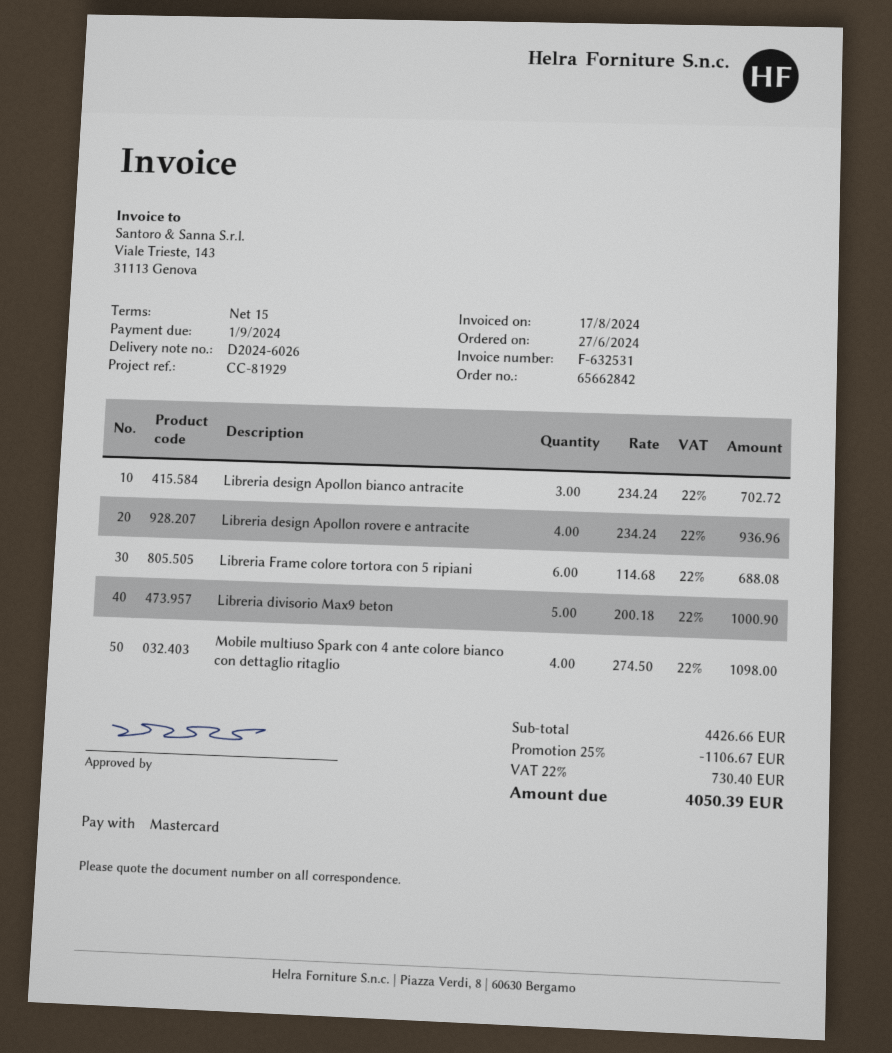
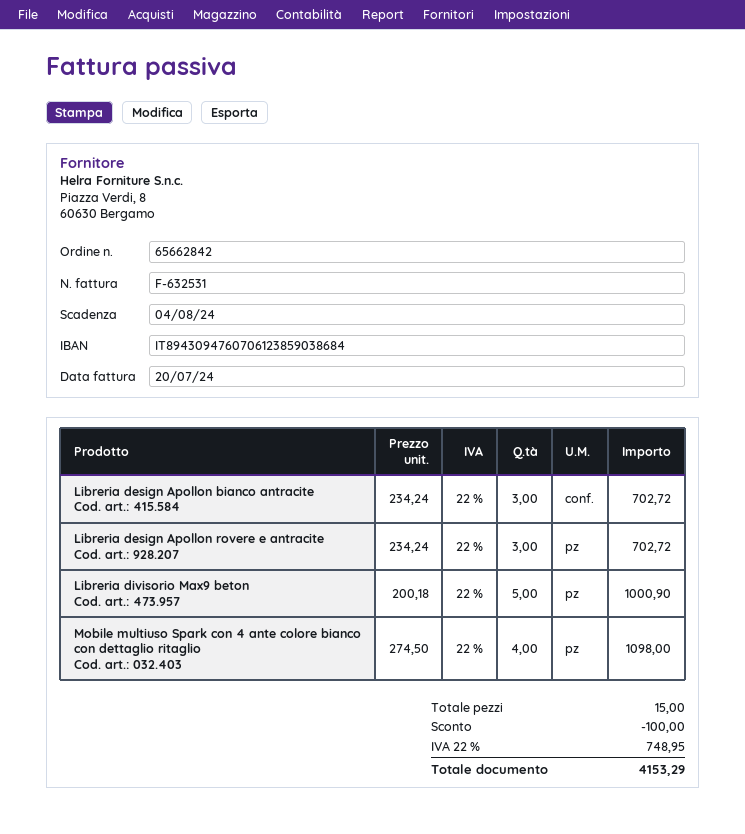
invoice date: 2024-08-17 -> 2024-07-20
due date: 2024-09-01 -> 2024-08-04
Libreria design Apollon rovere e antracite: 4 x 234.24 = 936.96 -> 3 x 234.24 = 702.72
Libreria Frame colore tortora con 5 ripiani: 6 x 114.68 = 688.08 -> none
discount: 1106.67 -> 100.00
tax: 22% = 730.40 -> 22% = 748.95
total: 4050.39 -> 4153.29

